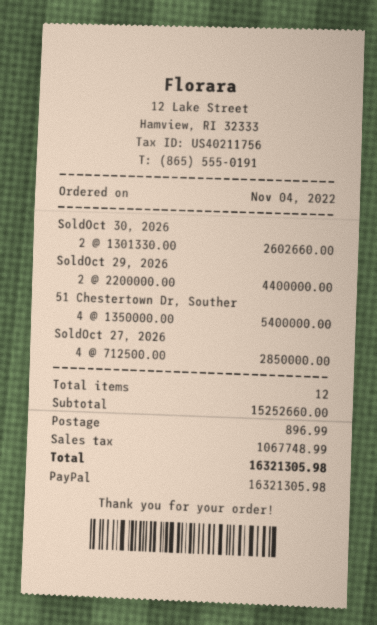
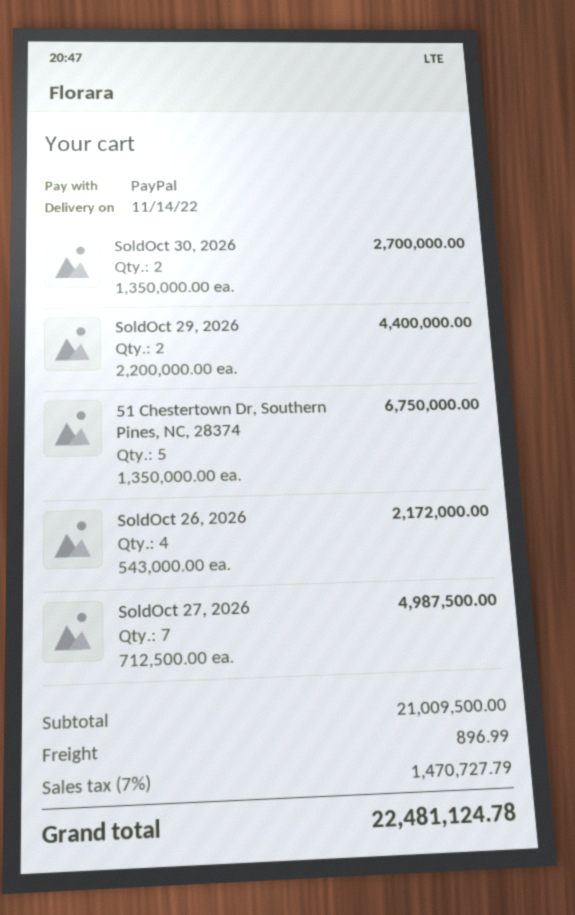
SoldOct 30, 2026: 2 x 1301330.00 = 2602660.00 -> 2 x 1350000.00 = 2700000.00
51 Chestertown Dr, Souther: 4 x 1350000.00 = 5400000.00 -> 5 x 1350000.00 = 6750000.00
SoldOct 27, 2026: 4 x 712500.00 = 2850000.00 -> 7 x 712500.00 = 4987500.00
SoldOct 26, 2026: none -> 4 x 543000.00 = 2172000.00
subtotal: 15252660.00 -> 21009500.00
tax: 1067748.99 -> 1470727.79
total: 16321305.98 -> 22481124.78

